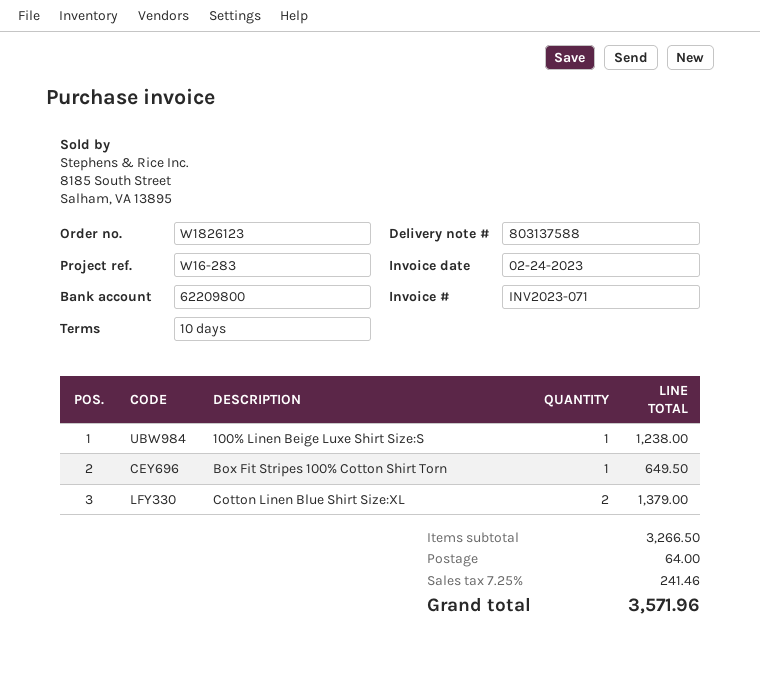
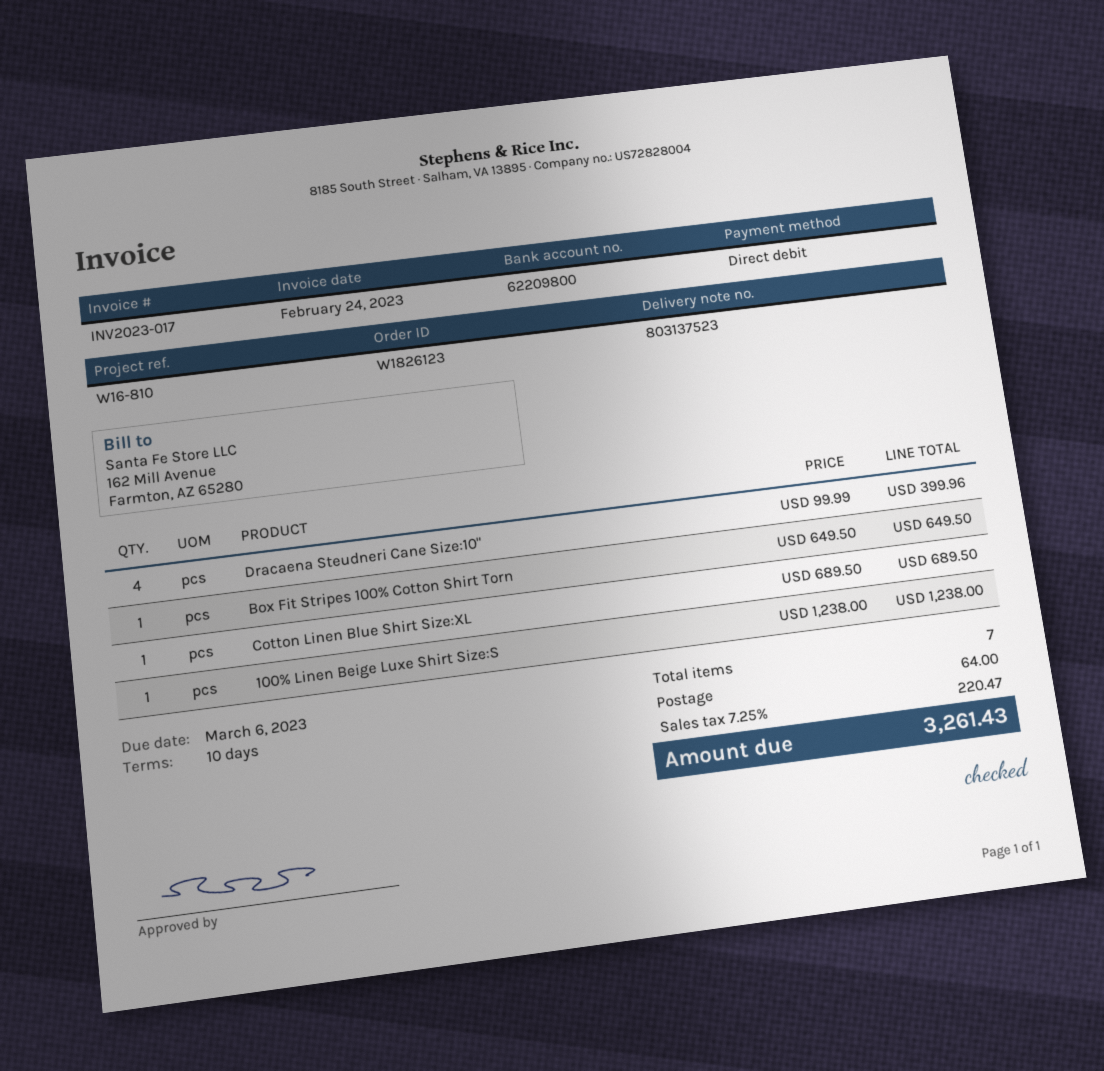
delivery note number: 803137588 -> 803137523
invoice number: INV2023-071 -> INV2023-017
reference: W16-283 -> W16-810
Cotton Linen Blue Shirt Size:XL: 2 for 1379.00 -> 1 for 689.50
Dracaena Steudneri Cane Size:10": none -> 4 for 399.96
tax: 7.25% = 241.46 -> 7.25% = 220.47
total: 3571.96 -> 3261.43

